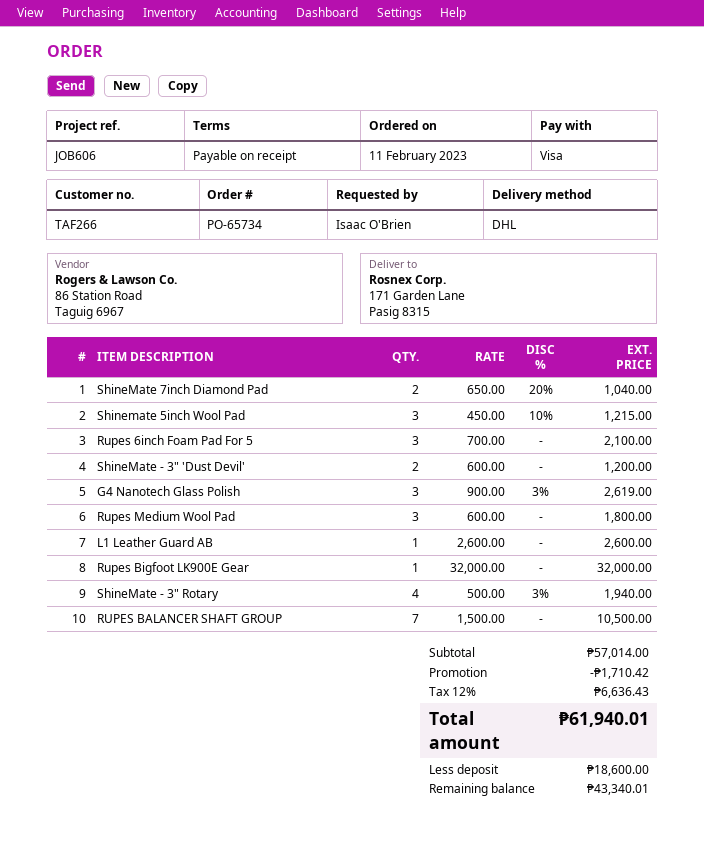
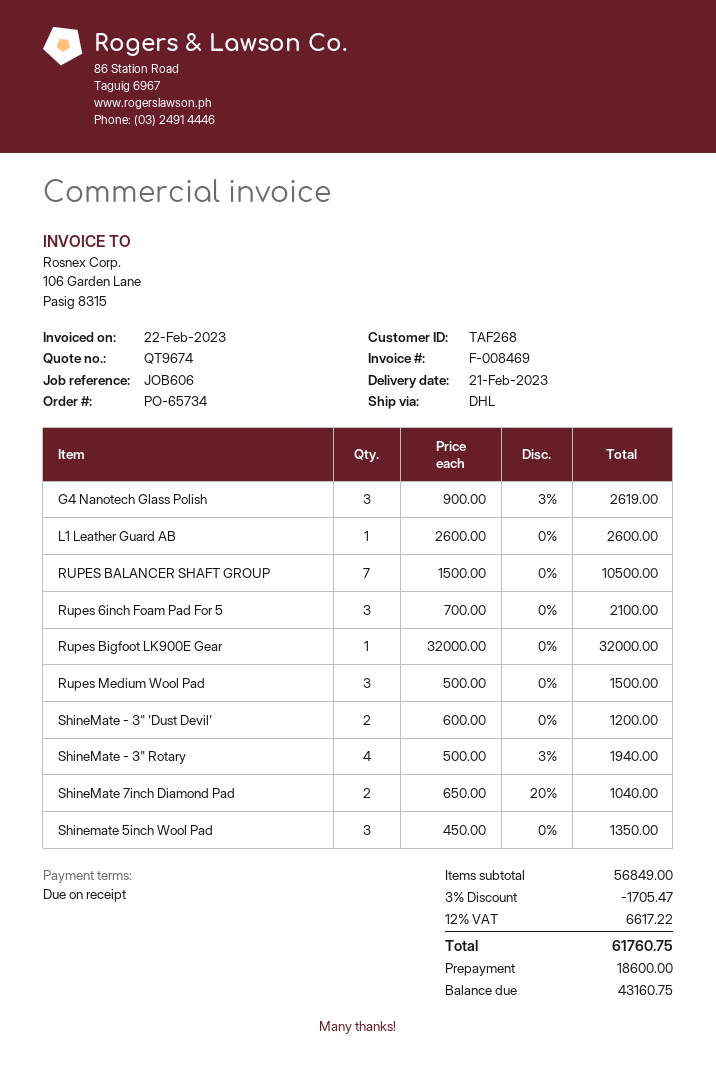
customer number: TAF266 -> TAF268
Shinemate 5inch Wool Pad: 3 x 450.00 - 10% = 1215.00 -> 3 x 450.00 = 1350.00
Rupes Medium Wool Pad: 3 x 600.00 = 1800.00 -> 3 x 500.00 = 1500.00
subtotal: 57014.00 -> 56849.00
discount: 1710.42 -> 1705.47
tax: 12% = 6636.43 -> 12% = 6617.22
total: 61940.01 -> 61760.75
balance: 43340.01 -> 43160.75

